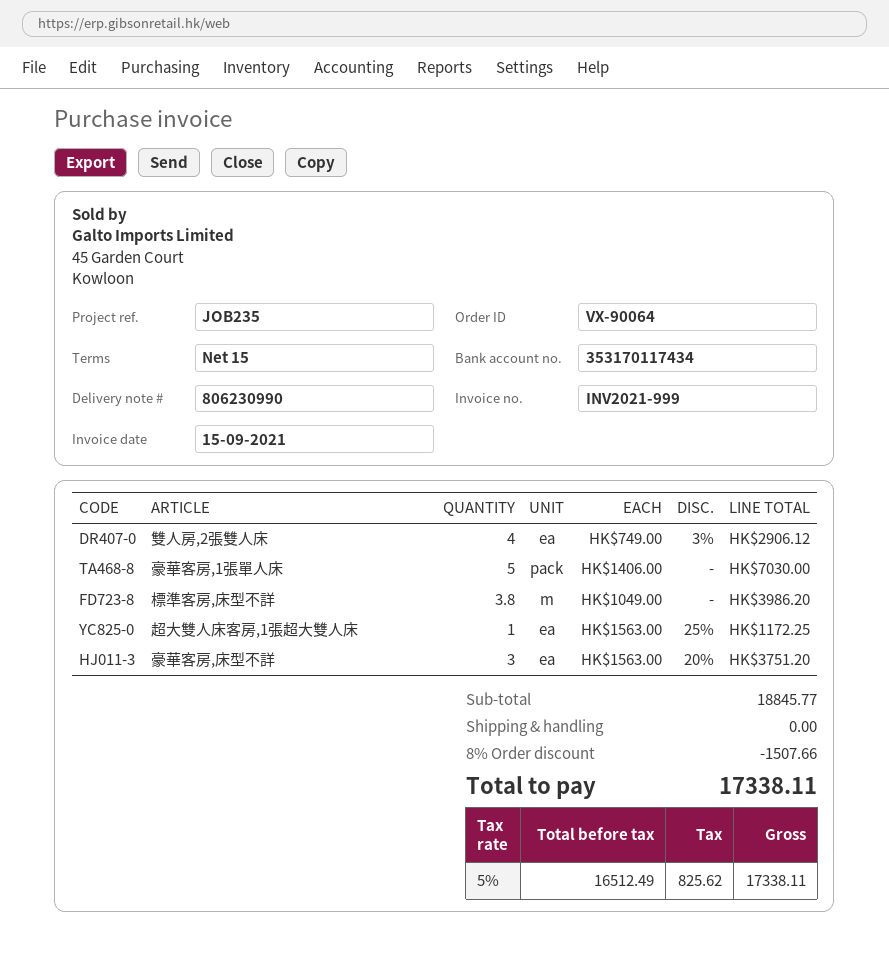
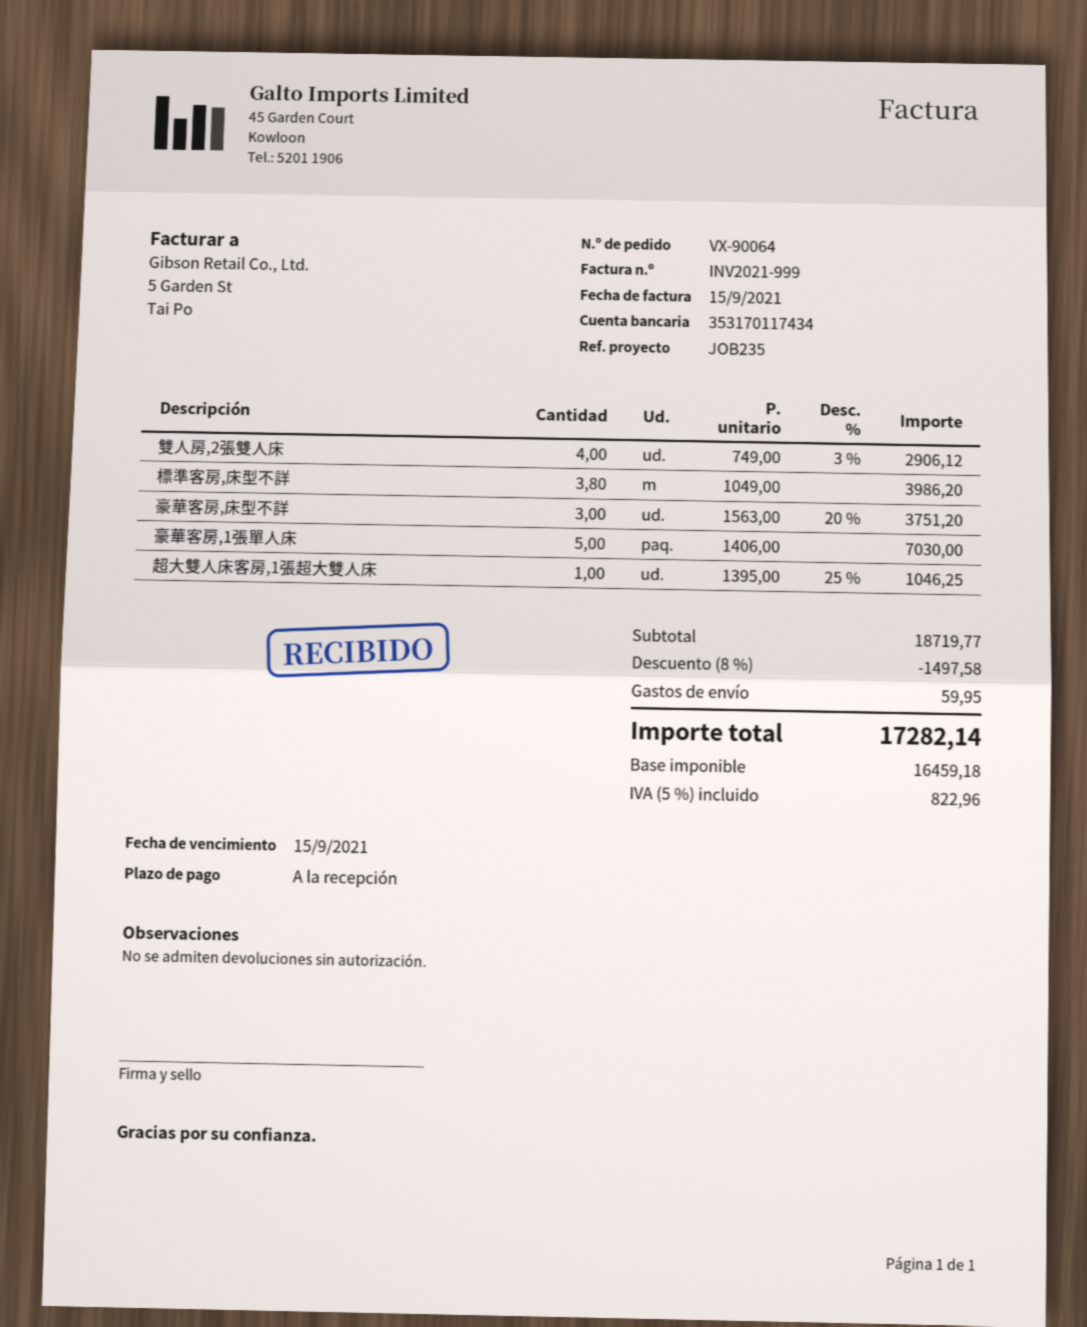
payment terms: 15 days -> on receipt
超大雙人床客房,1張超大雙人床: 1 x 1563.00 - 25% = 1172.25 -> 1 x 1395.00 - 25% = 1046.25
subtotal: 18845.77 -> 18719.77
discount: 8% = 1507.66 -> 8% = 1497.58
shipping: 0.00 -> 59.95
net: 16512.49 -> 16459.18
tax: 5% = 825.62 -> 5% = 822.96
total: 17338.11 -> 17282.14

